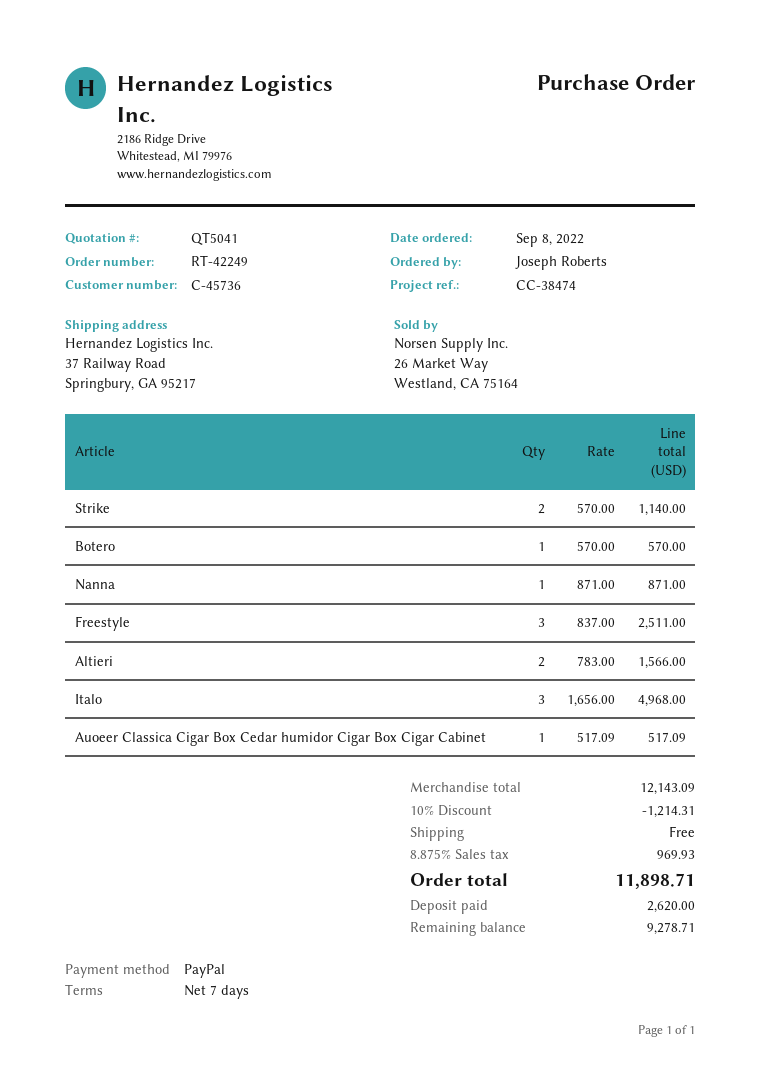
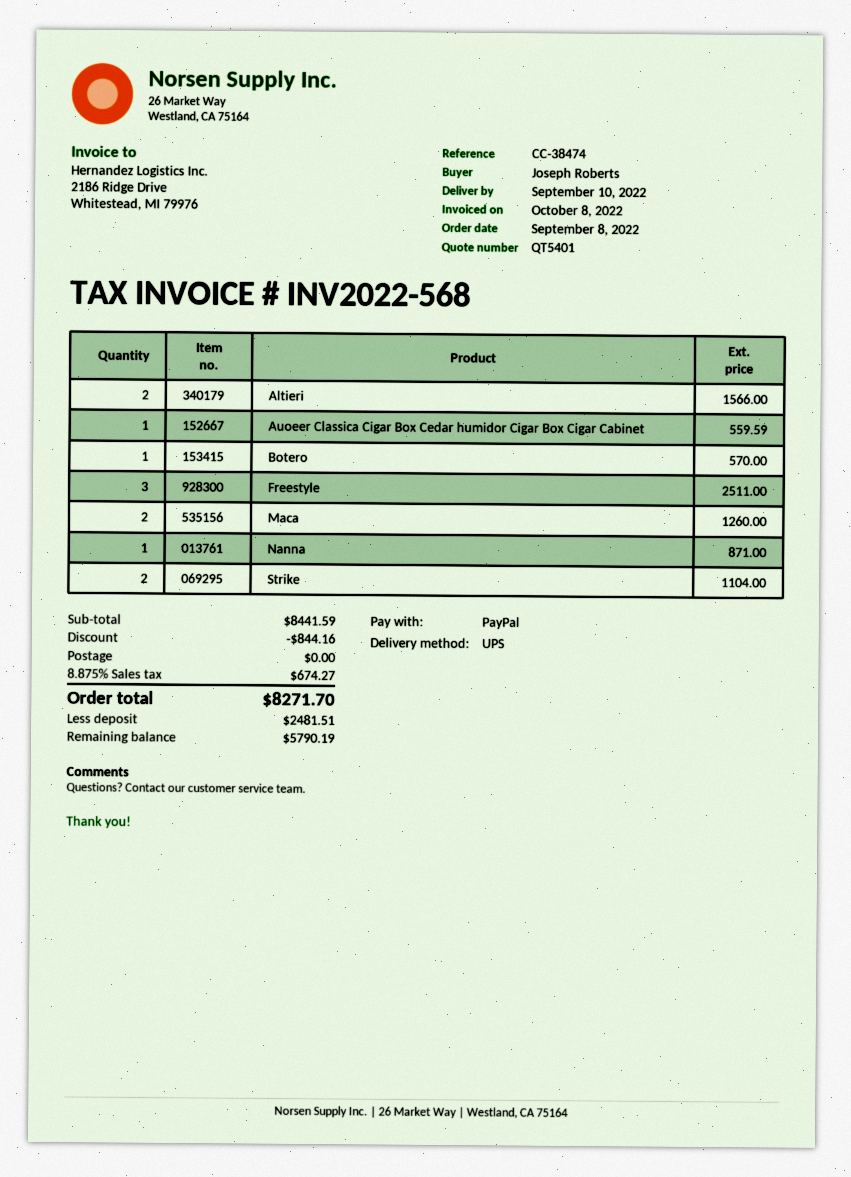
quote number: QT5041 -> QT5401
Strike: 2 for 1140.00 -> 2 for 1104.00
Italo: 3 for 4968.00 -> none
Auoeer Classica Cigar Box Cedar humidor Cigar Box Cigar Cabinet: 1 for 517.09 -> 1 for 559.59
Maca: none -> 2 for 1260.00
subtotal: 12143.09 -> 8441.59
discount: 1214.31 -> 844.16
tax: 8.875% = 969.93 -> 8.875% = 674.27
total: 11898.71 -> 8271.70
deposit: 2620.00 -> 2481.51
balance: 9278.71 -> 5790.19

